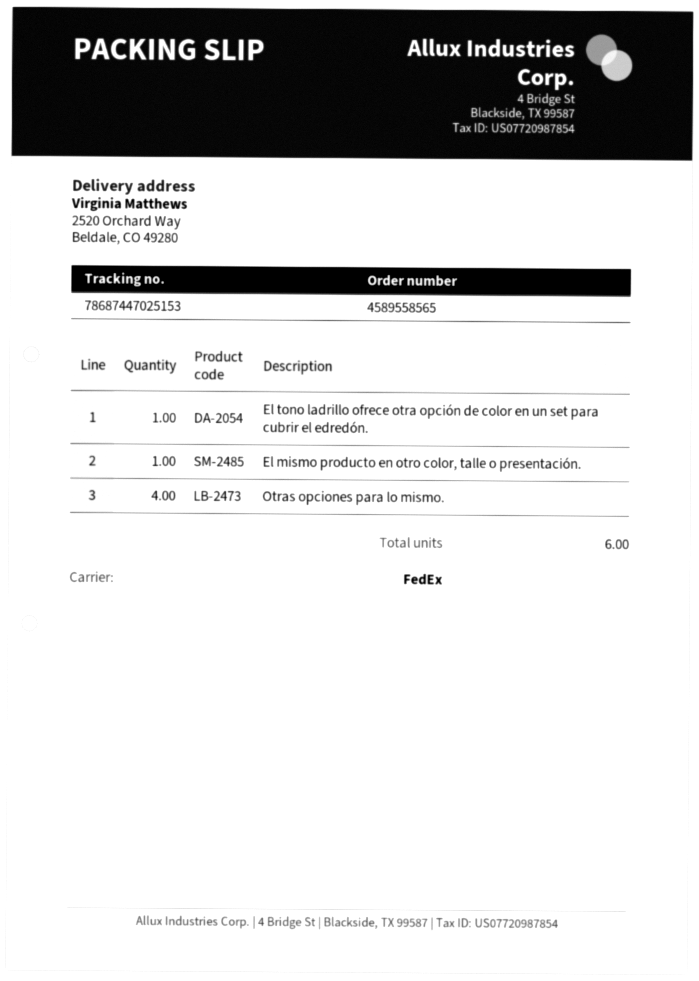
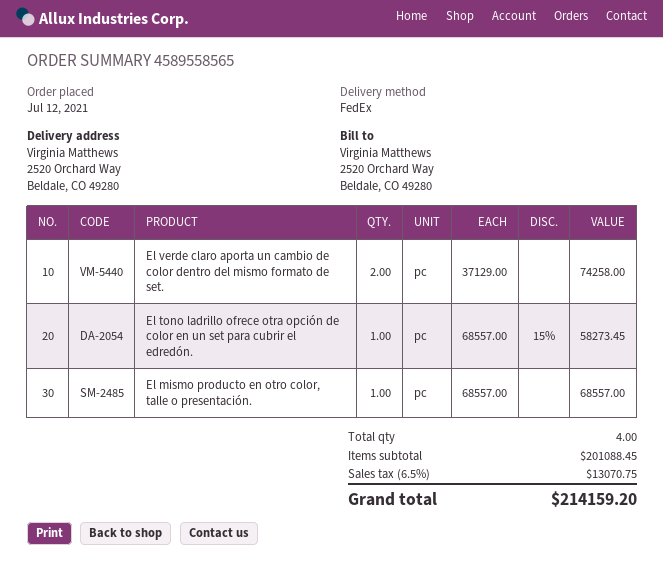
Otras opciones para lo mismo.: 4 -> none
El verde claro aporta un cambio de color dentro del mismo formato de set.: none -> 2
total quantity: 6 -> 4

